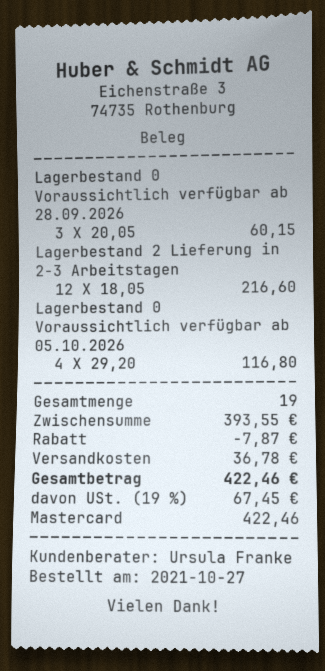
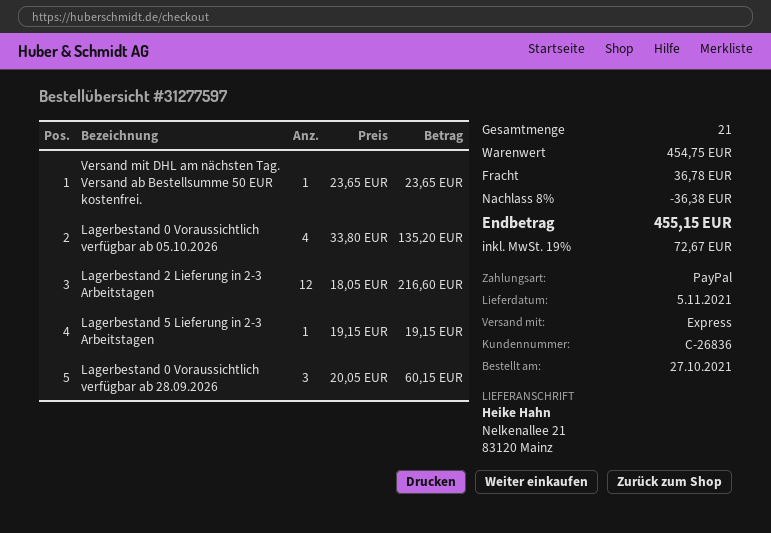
payment method: Mastercard -> PayPal
Lagerbestand 0 Voraussichtlich verfügbar ab 05.10.2026: 4 x 29.20 = 116.80 -> 4 x 33.80 = 135.20
Versand mit DHL am nächsten Tag. Versand ab Bestellsumme 50 EUR kostenfrei.: none -> 1 x 23.65 = 23.65
Lagerbestand 5 Lieferung in 2-3 Arbeitstagen: none -> 1 x 19.15 = 19.15
total quantity: 19 -> 21
subtotal: 393.55 -> 454.75
discount: 7.87 -> 36.38
tax: 19% = 67.45 -> 19% = 72.67
total: 422.46 -> 455.15

